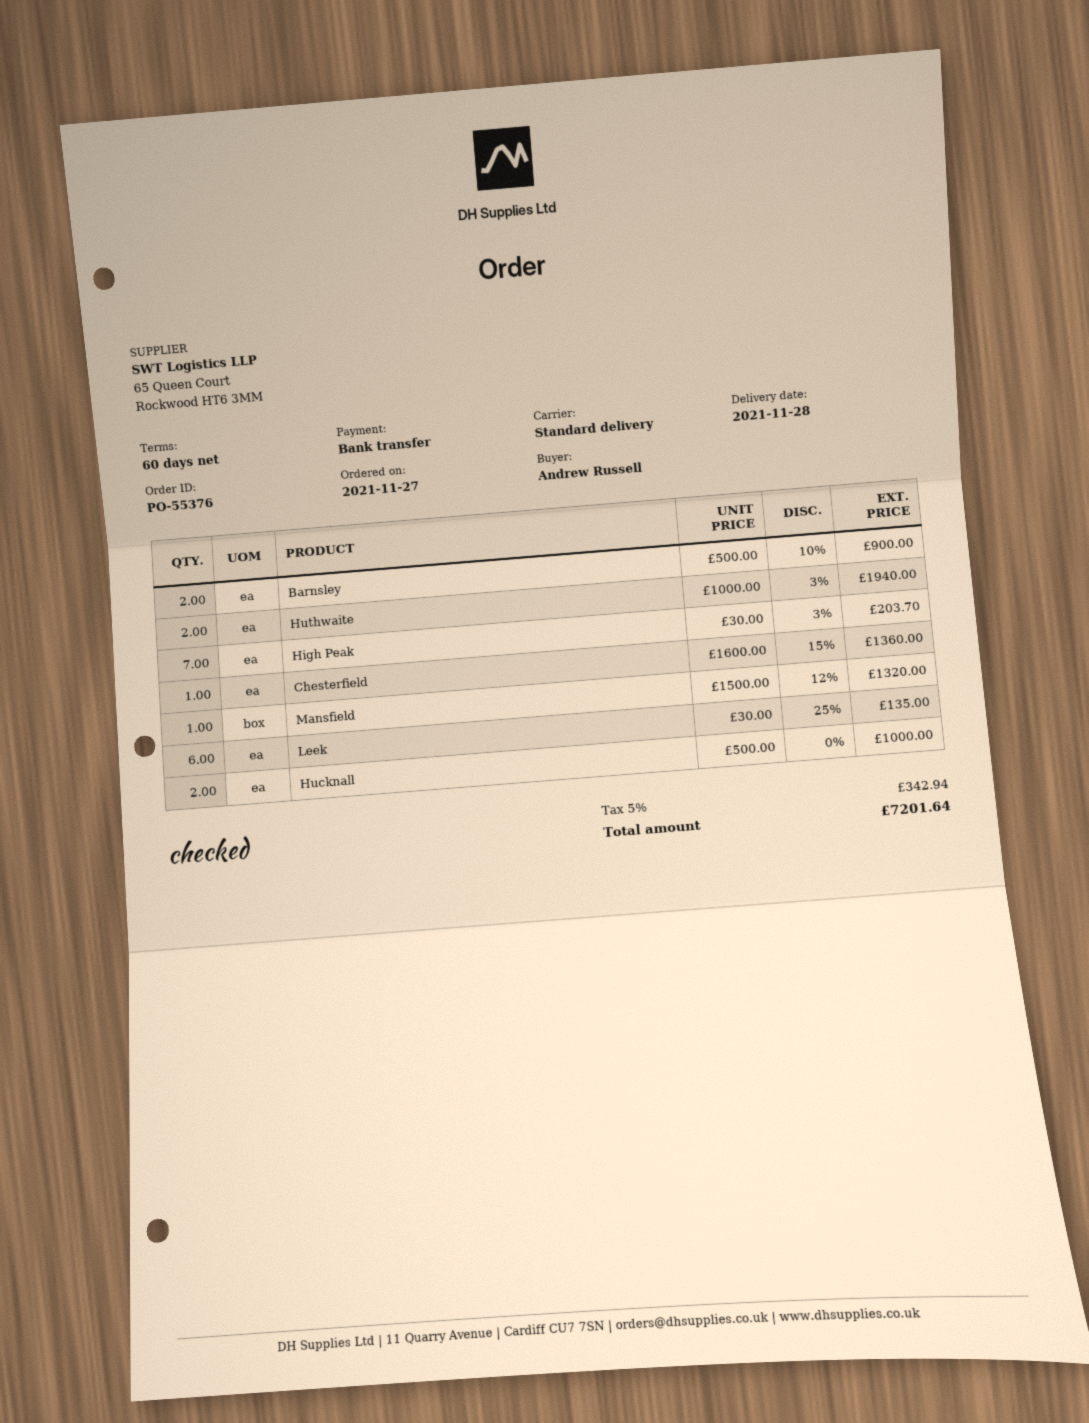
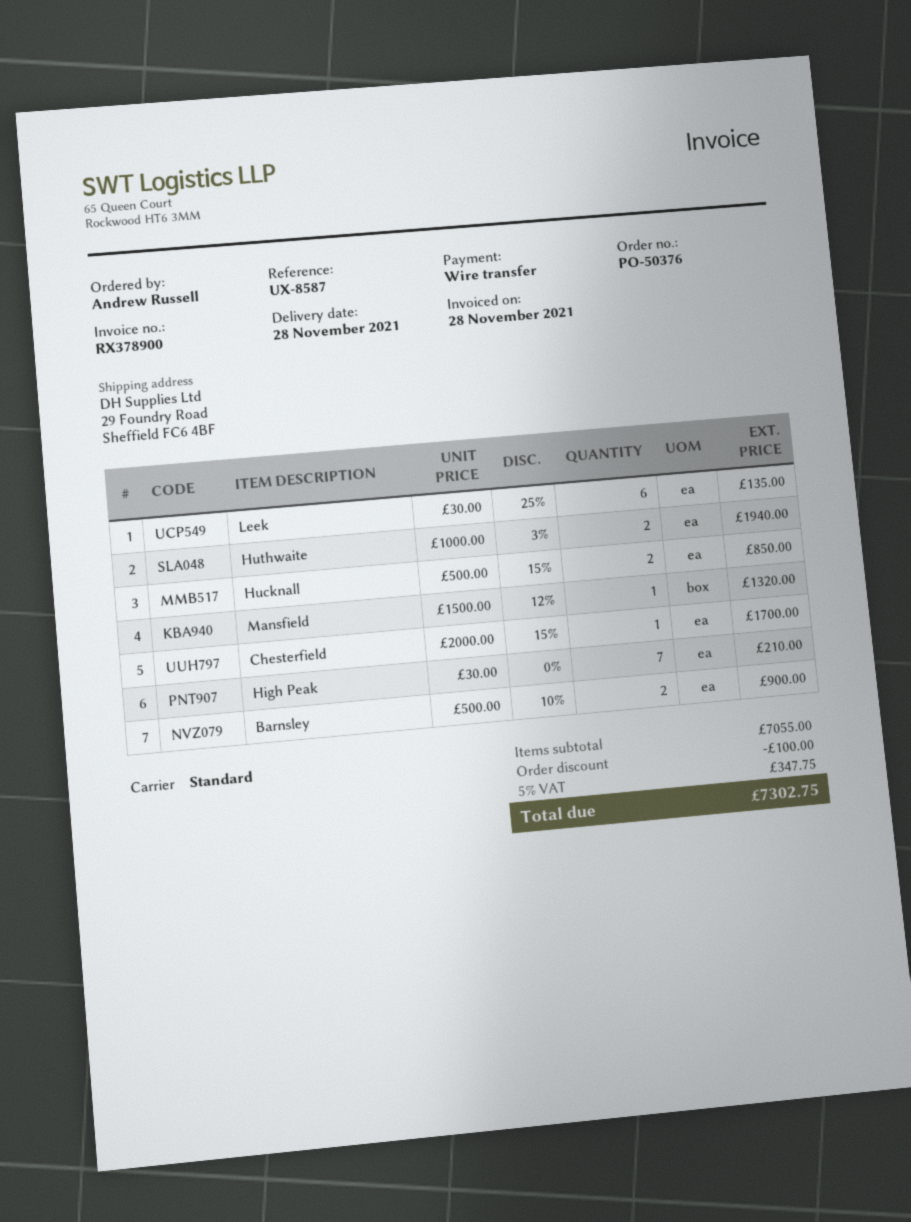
order number: PO-55376 -> PO-50376
High Peak: 7 x 30.00 - 3% = 203.70 -> 7 x 30.00 = 210.00
Chesterfield: 1 x 1600.00 - 15% = 1360.00 -> 1 x 2000.00 - 15% = 1700.00
Hucknall: 2 x 500.00 = 1000.00 -> 2 x 500.00 - 15% = 850.00
discount: none -> 100.00
tax: 5% = 342.94 -> 5% = 347.75
total: 7201.64 -> 7302.75

